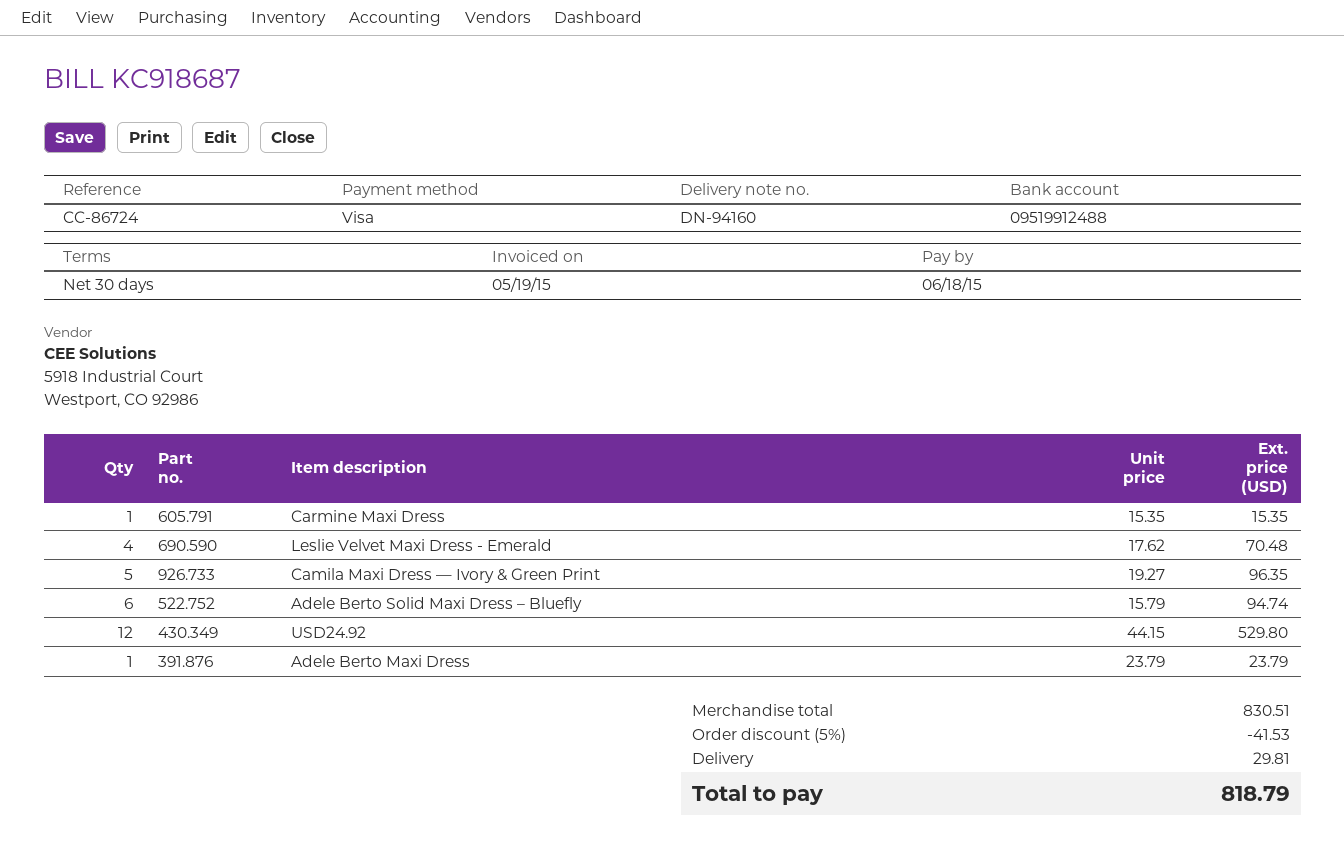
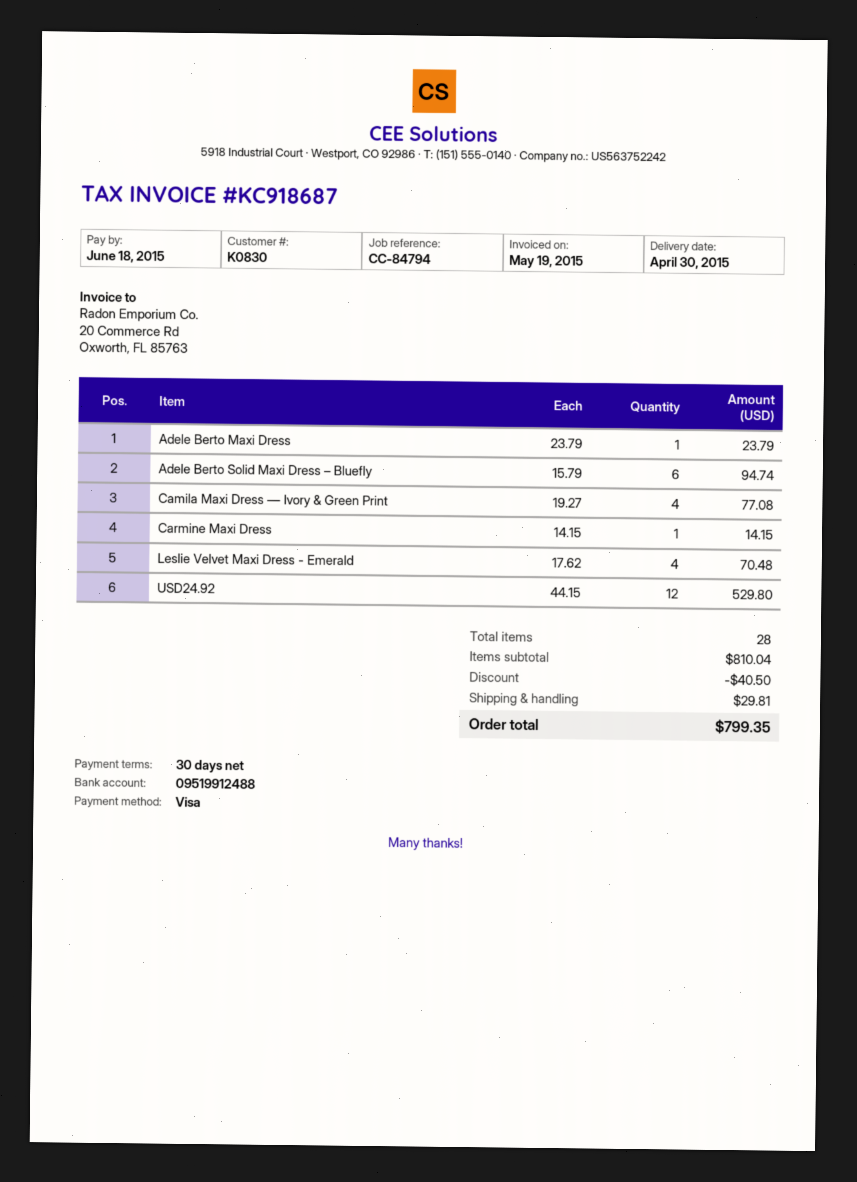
reference: CC-86724 -> CC-84794
Carmine Maxi Dress: 1 x 15.35 = 15.35 -> 1 x 14.15 = 14.15
Camila Maxi Dress — Ivory & Green Print: 5 x 19.27 = 96.35 -> 4 x 19.27 = 77.08
subtotal: 830.51 -> 810.04
discount: 41.53 -> 40.50
total: 818.79 -> 799.35

